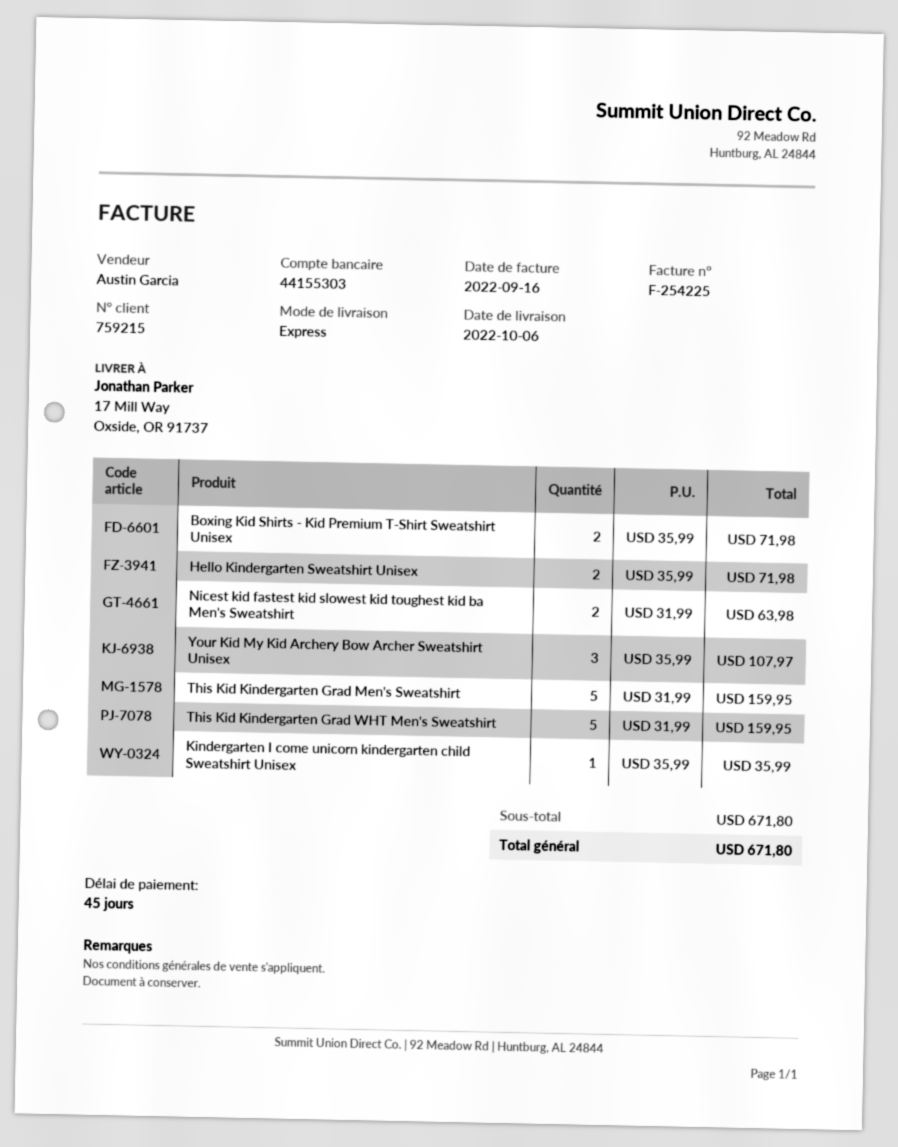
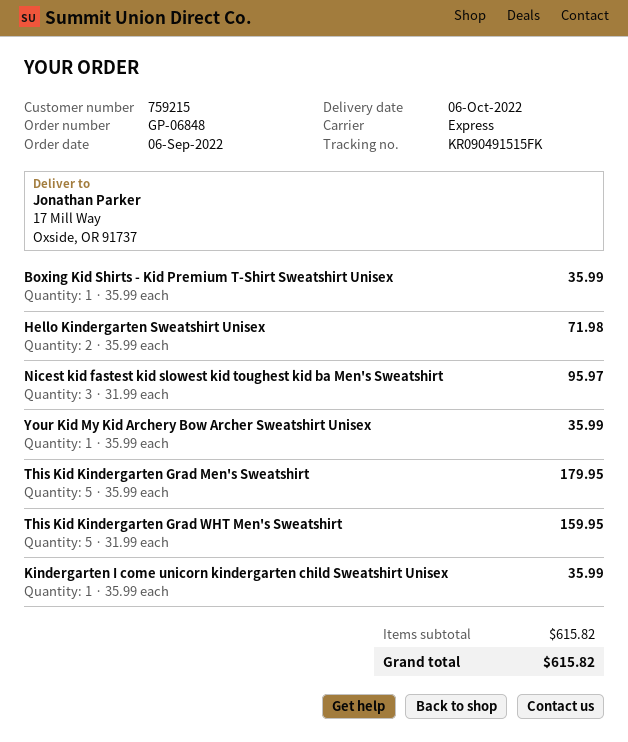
Boxing Kid Shirts - Kid Premium T-Shirt Sweatshirt Unisex: 2 x 35.99 = 71.98 -> 1 x 35.99 = 35.99
Nicest kid fastest kid slowest kid toughest kid ba Men's Sweatshirt: 2 x 31.99 = 63.98 -> 3 x 31.99 = 95.97
Your Kid My Kid Archery Bow Archer Sweatshirt Unisex: 3 x 35.99 = 107.97 -> 1 x 35.99 = 35.99
This Kid Kindergarten Grad Men's Sweatshirt: 5 x 31.99 = 159.95 -> 5 x 35.99 = 179.95
subtotal: 671.80 -> 615.82
total: 671.80 -> 615.82

